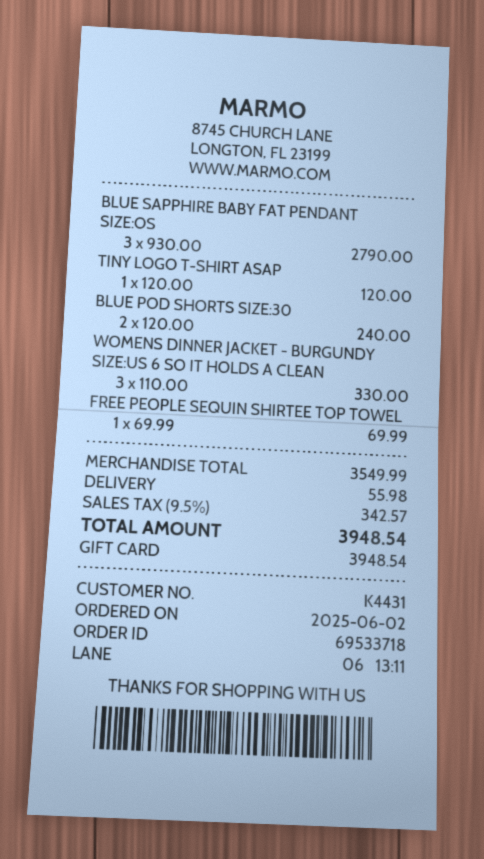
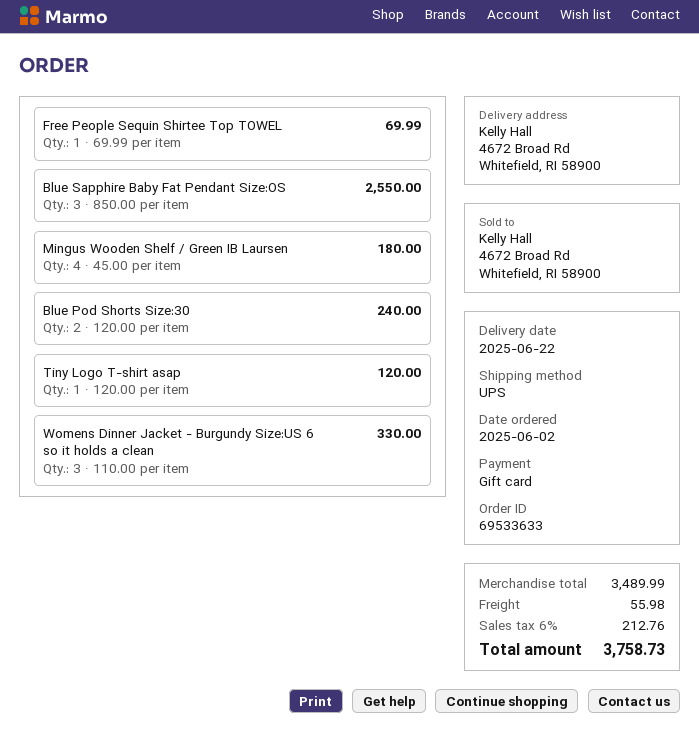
order number: 69533718 -> 69533633
BLUE SAPPHIRE BABY FAT PENDANT SIZE:OS: 3 x 930.00 = 2790.00 -> 3 x 850.00 = 2550.00
Mingus Wooden Shelf / Green IB Laursen: none -> 4 x 45.00 = 180.00
subtotal: 3549.99 -> 3489.99
tax: 9.5% = 342.57 -> 6% = 212.76
total: 3948.54 -> 3758.73

